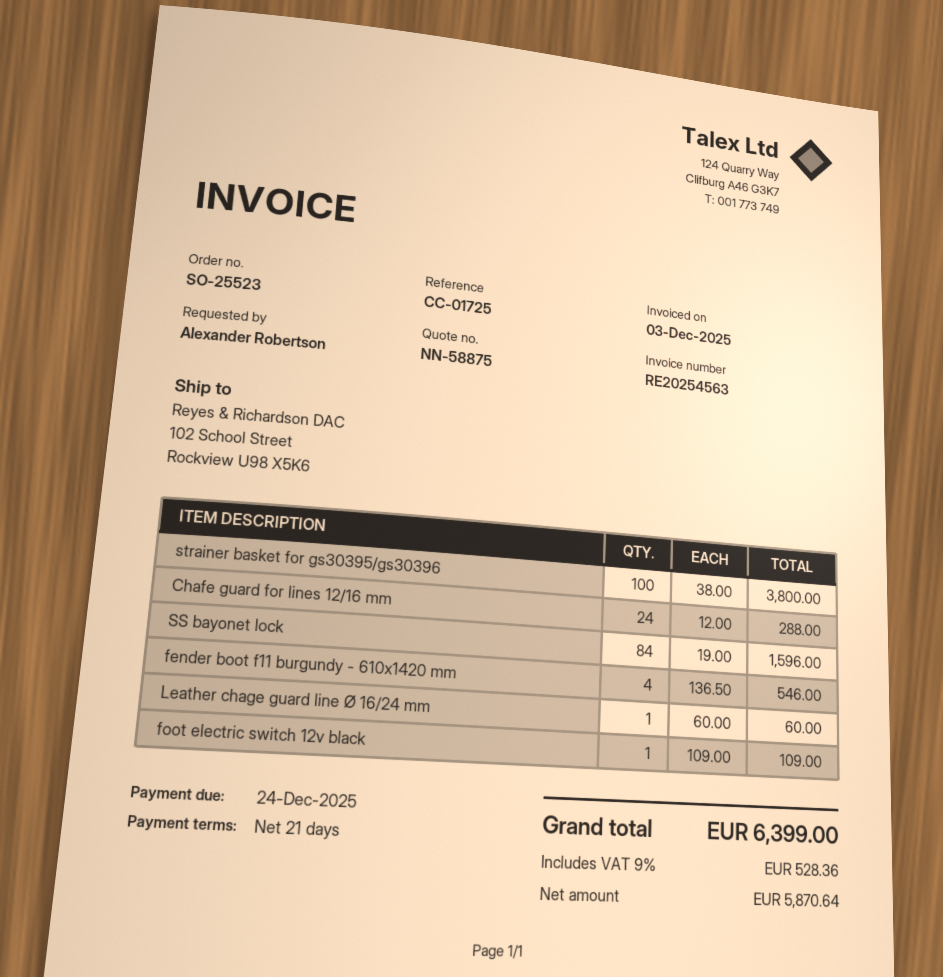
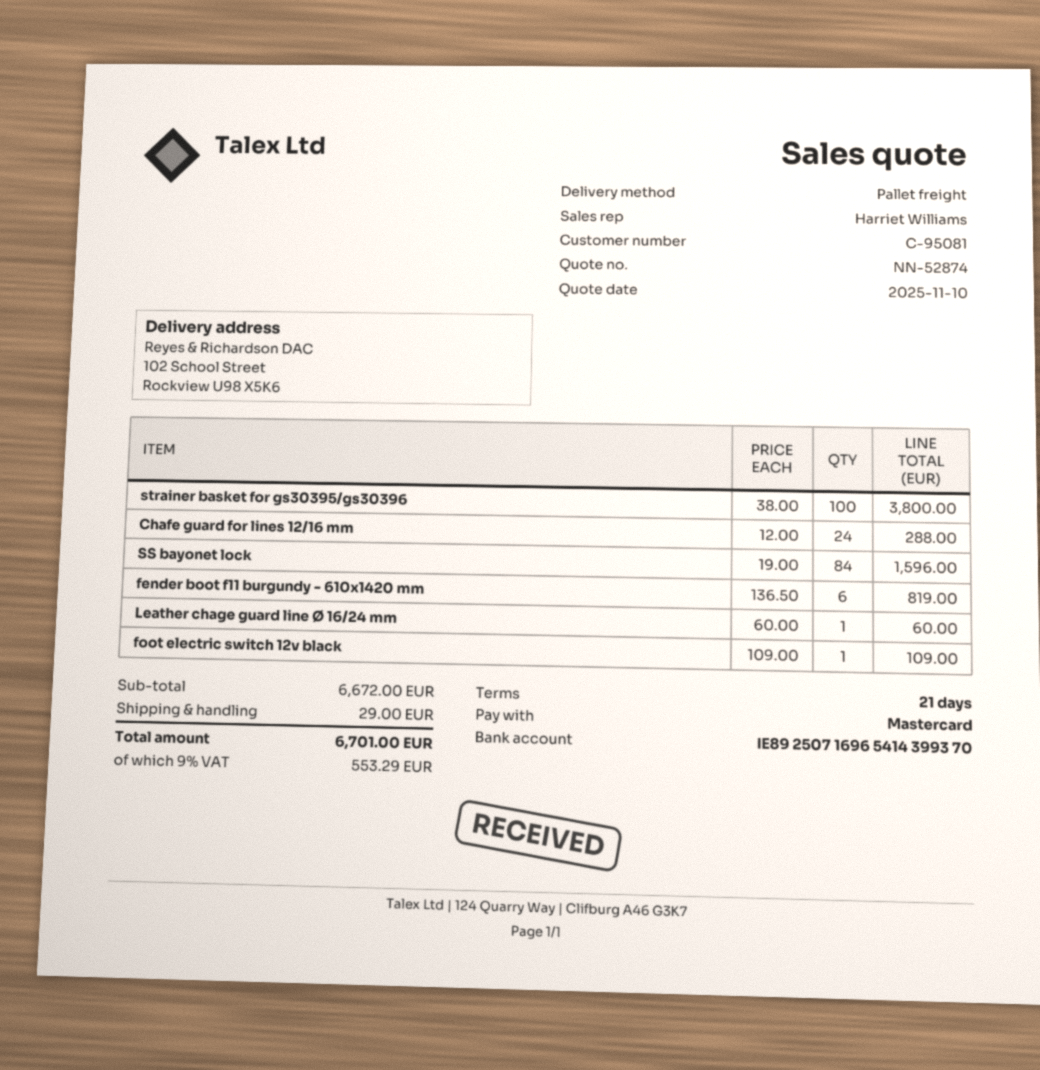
quote number: NN-58875 -> NN-52874
fender boot f11 burgundy - 610x1420 mm: 4 x 136.50 = 546.00 -> 6 x 136.50 = 819.00
shipping: none -> 29.00
tax: 9% = 528.36 -> 9% = 553.29
total: 6399.00 -> 6701.00

